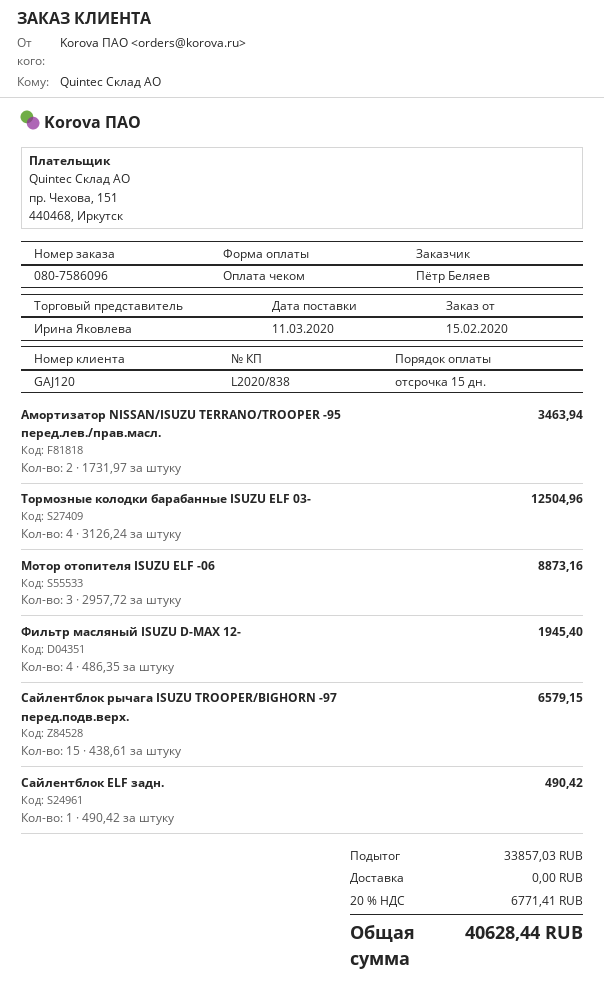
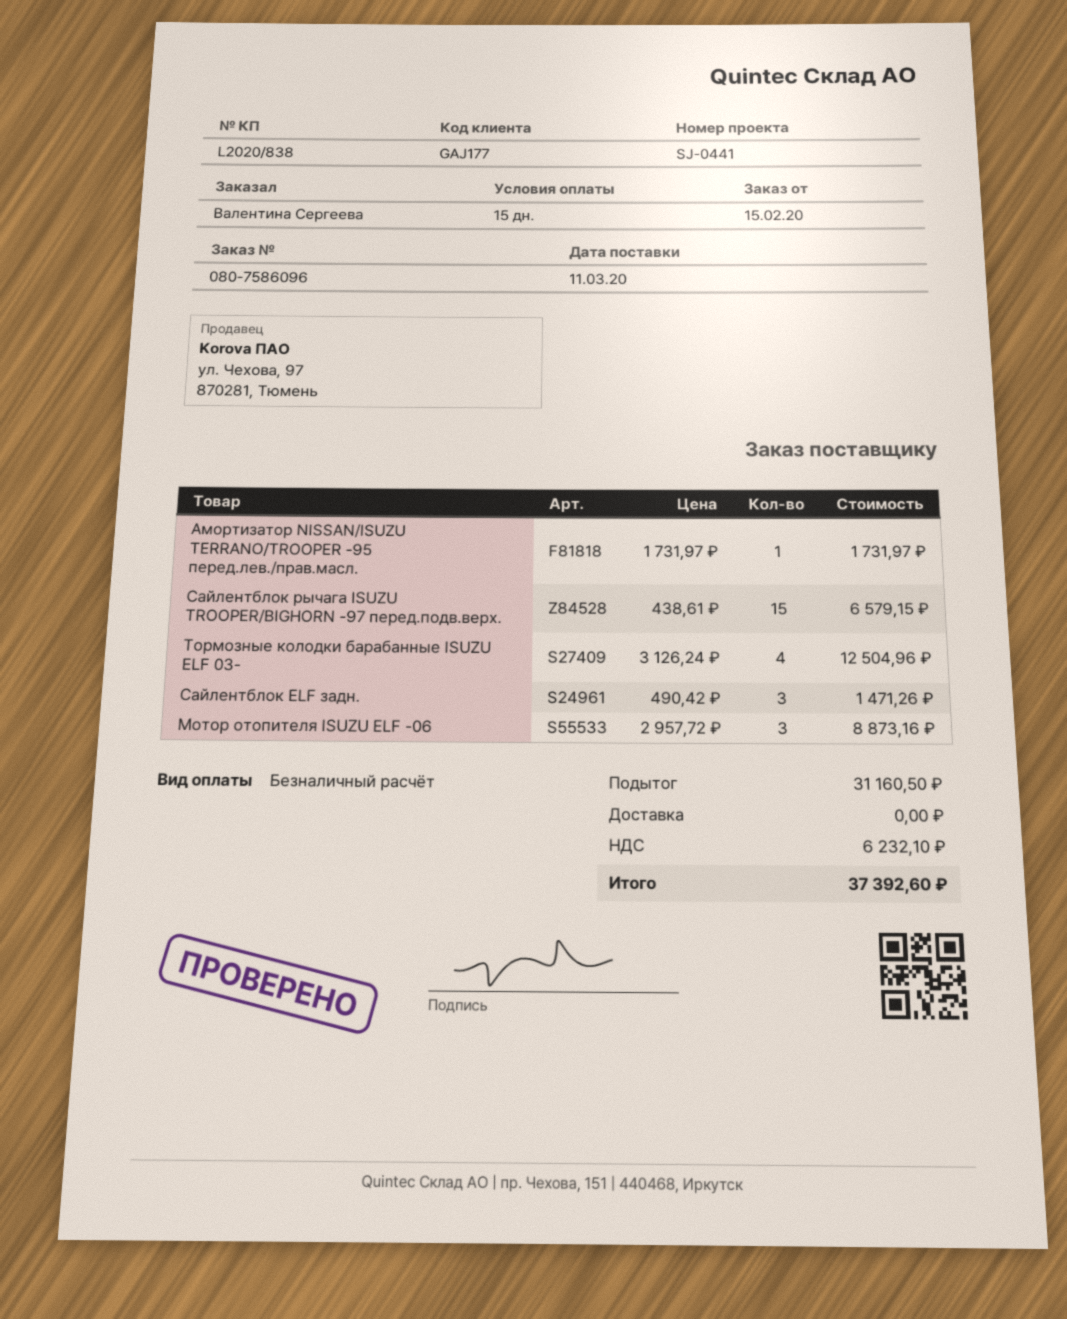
customer number: GAJ120 -> GAJ177
ordered by: Пётр Беляев -> Валентина Сергеева
payment method: cheque -> bank transfer
Амортизатор NISSAN/ISUZU TERRANO/TROOPER -95 перед.лев./прав.масл.: 2 x 1731.97 = 3463.94 -> 1 x 1731.97 = 1731.97
Фильтр масляный ISUZU D-MAX 12-: 4 x 486.35 = 1945.40 -> none
Сайлентблок ELF задн.: 1 x 490.42 = 490.42 -> 3 x 490.42 = 1471.26
subtotal: 33857.03 -> 31160.50
tax: 6771.41 -> 6232.10
total: 40628.44 -> 37392.60

